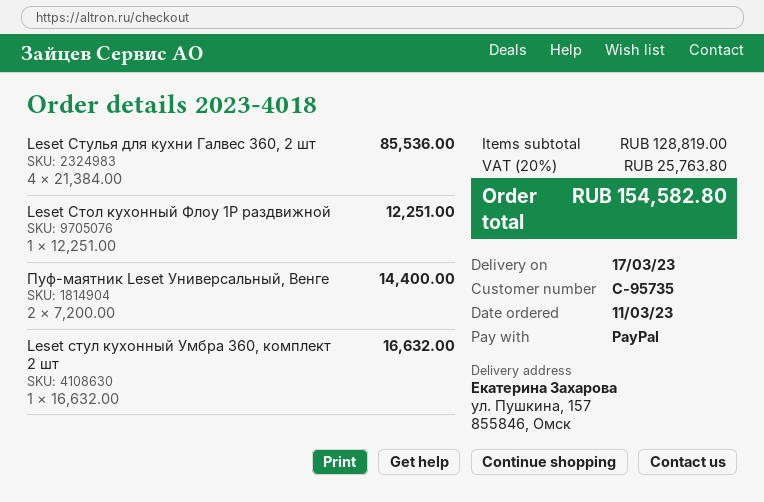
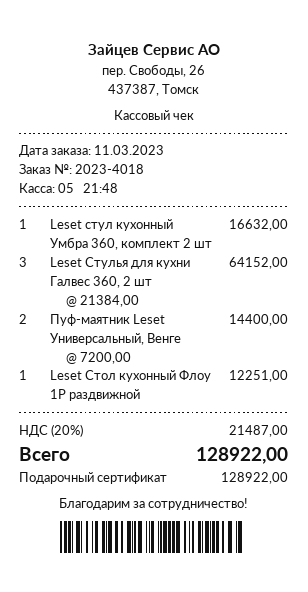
payment method: PayPal -> gift card
Leset Стулья для кухни Галвес 360, 2 шт: 4 x 21384.00 = 85536.00 -> 3 x 21384.00 = 64152.00
tax: 20% = 25763.80 -> 20% = 21487.00
total: 154582.80 -> 128922.00

